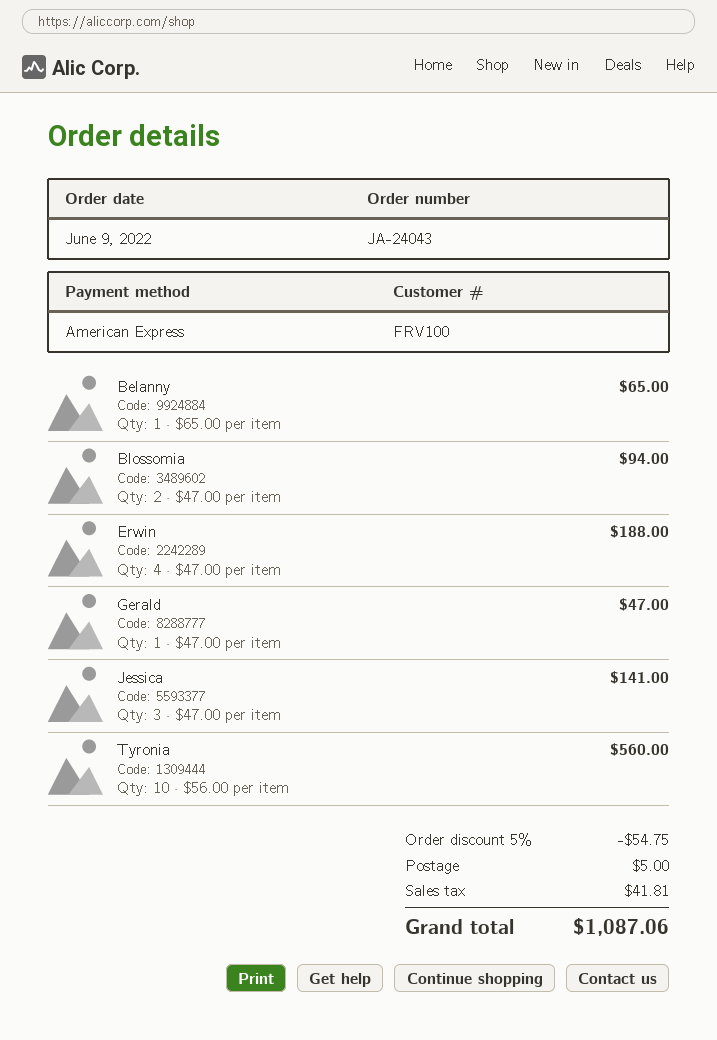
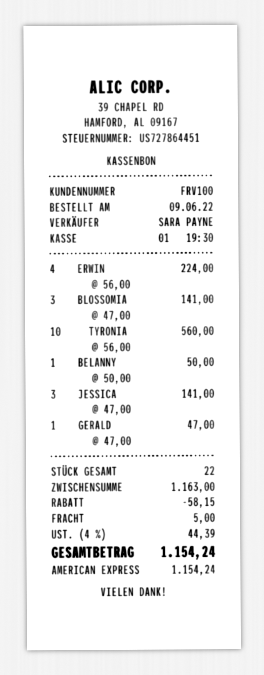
Belanny: 1 x 65.00 = 65.00 -> 1 x 50.00 = 50.00
Blossomia: 2 x 47.00 = 94.00 -> 3 x 47.00 = 141.00
Erwin: 4 x 47.00 = 188.00 -> 4 x 56.00 = 224.00
discount: 54.75 -> 58.15
tax: 41.81 -> 44.39
total: 1087.06 -> 1154.24

